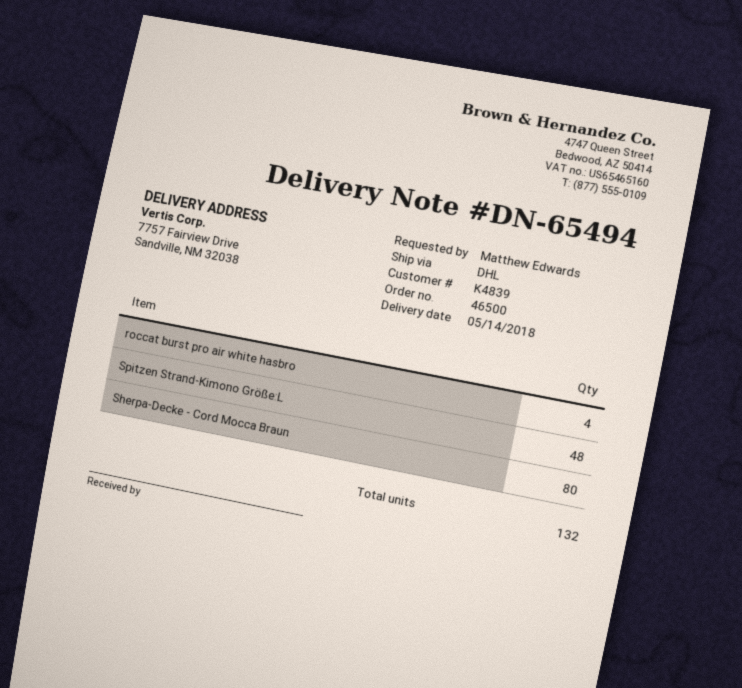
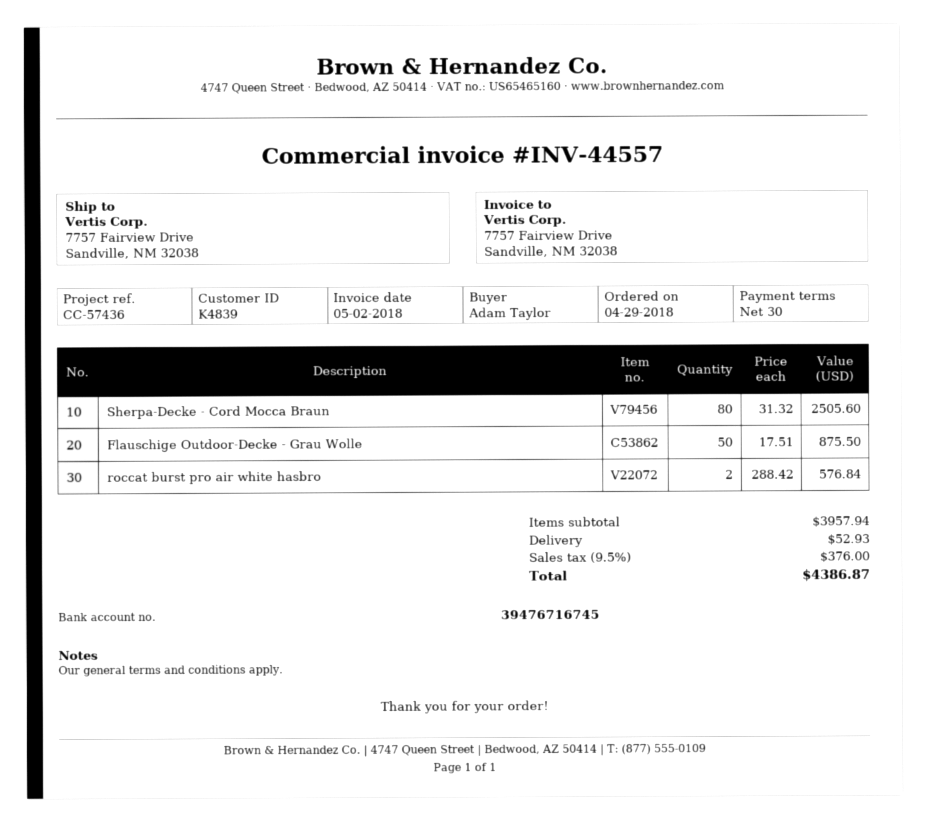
ordered by: Matthew Edwards -> Adam Taylor
roccat burst pro air white hasbro: 4 -> 2
Spitzen Strand-Kimono Größe:L: 48 -> none
Flauschige Outdoor-Decke - Grau Wolle: none -> 50

